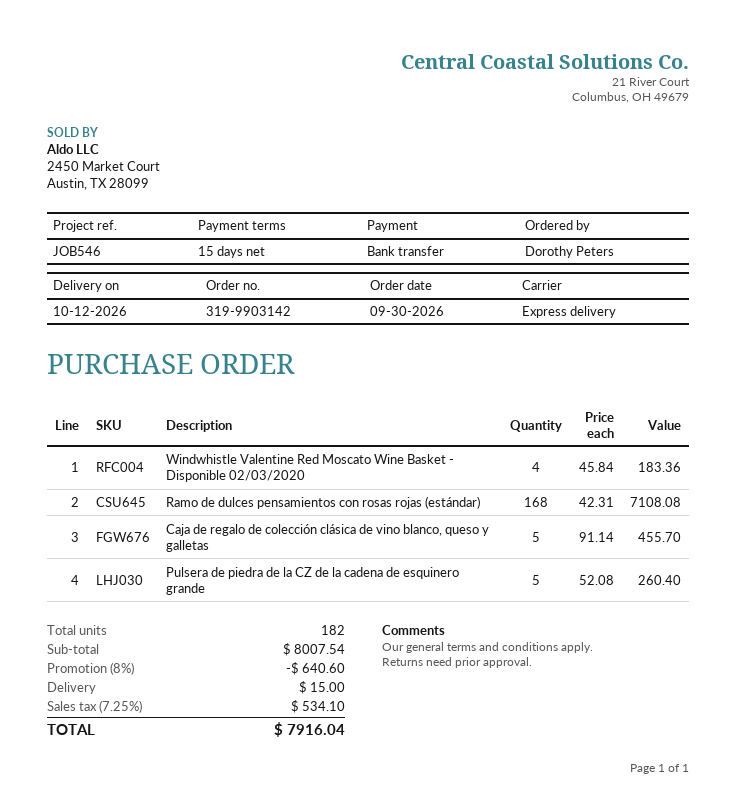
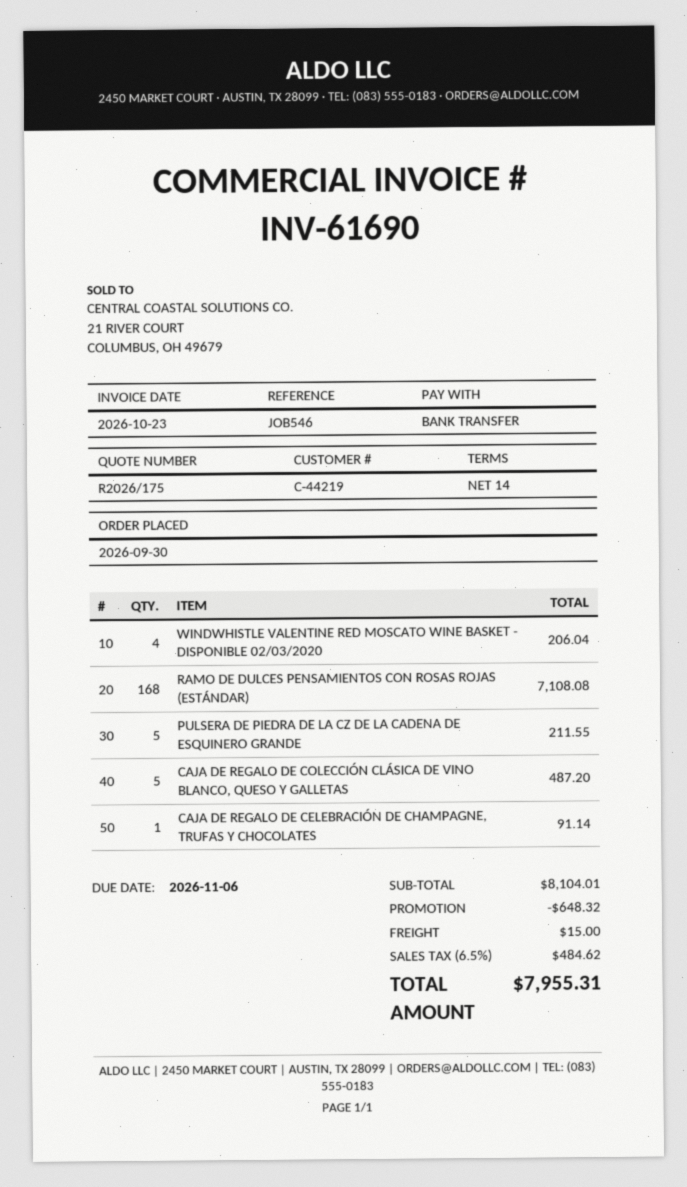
payment terms: 15 days -> 14 days
Windwhistle Valentine Red Moscato Wine Basket - Disponible 02/03/2020: 4 for 183.36 -> 4 for 206.04
Caja de regalo de colección clásica de vino blanco, queso y galletas: 5 for 455.70 -> 5 for 487.20
Pulsera de piedra de la CZ de la cadena de esquinero grande: 5 for 260.40 -> 5 for 211.55
CAJA DE REGALO DE CELEBRACIÓN DE CHAMPAGNE, TRUFAS Y CHOCOLATES: none -> 1 for 91.14
subtotal: 8007.54 -> 8104.01
discount: 640.60 -> 648.32
tax: 7.25% = 534.10 -> 6.5% = 484.62
total: 7916.04 -> 7955.31

